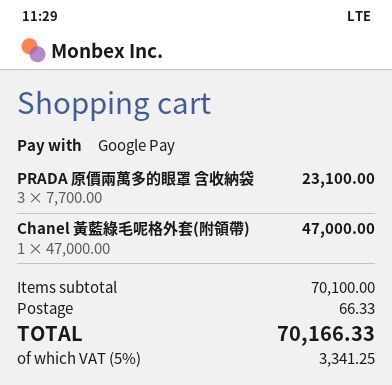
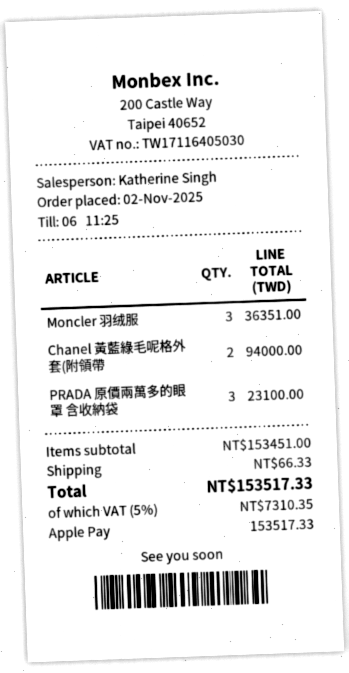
payment method: Google Pay -> Apple Pay
Chanel 黃藍綠毛呢格外套(附領帶): 1 for 47000.00 -> 2 for 94000.00
Moncler 羽绒服: none -> 3 for 36351.00
subtotal: 70100.00 -> 153451.00
tax: 5% = 3341.25 -> 5% = 7310.35
total: 70166.33 -> 153517.33

